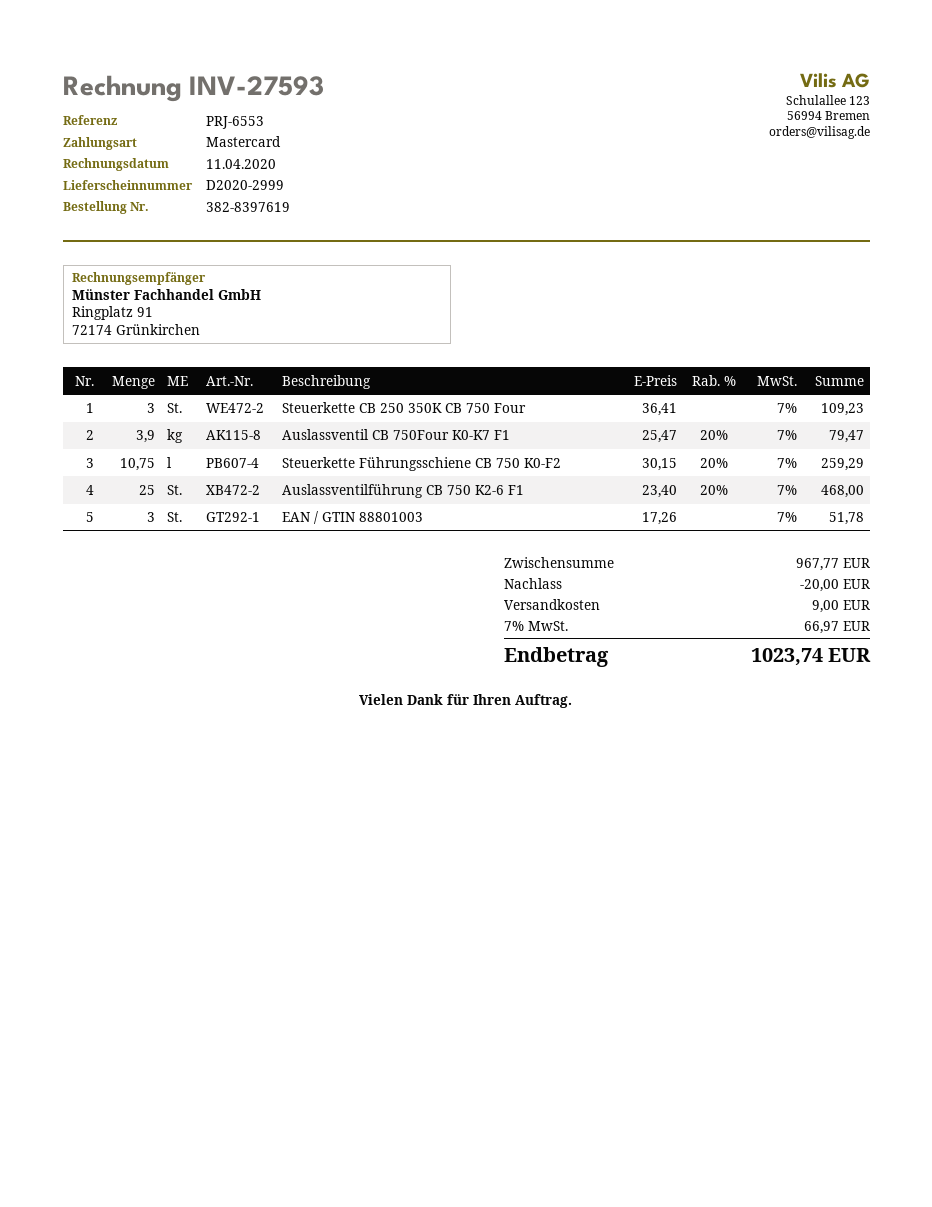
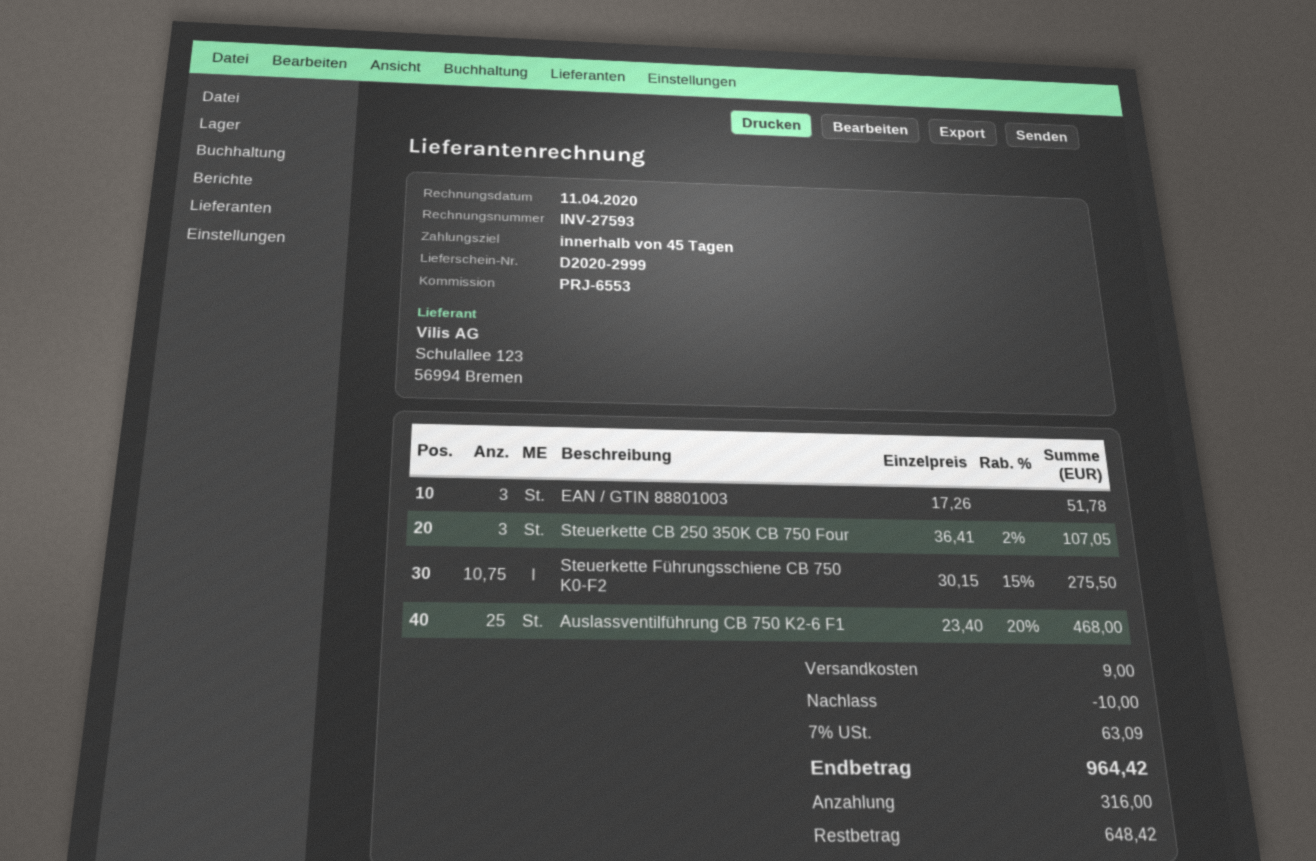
Steuerkette CB 250 350K CB 750 Four: 3 x 36.41 = 109.23 -> 3 x 36.41 - 2% = 107.05
Auslassventil CB 750Four K0-K7 F1: 3.9 x 25.47 - 20% = 79.47 -> none
Steuerkette Führungsschiene CB 750 K0-F2: 10.75 x 30.15 - 20% = 259.29 -> 10.75 x 30.15 - 15% = 275.50
discount: 20.00 -> 10.00
tax: 7% = 66.97 -> 7% = 63.09
total: 1023.74 -> 964.42

